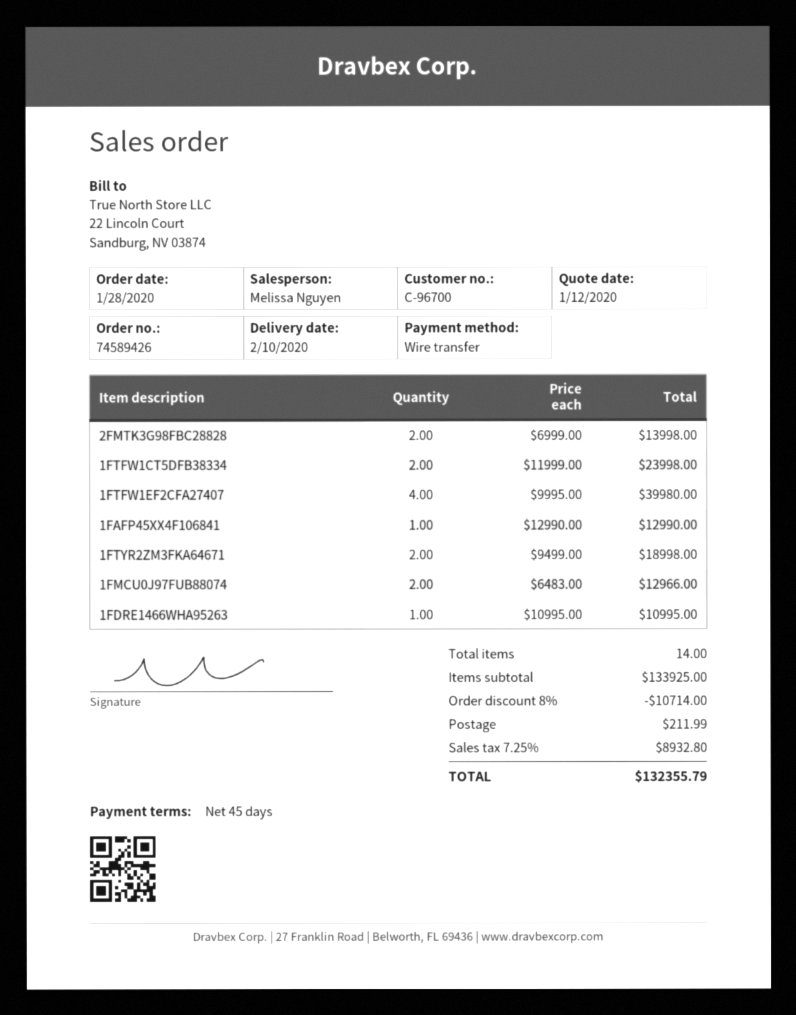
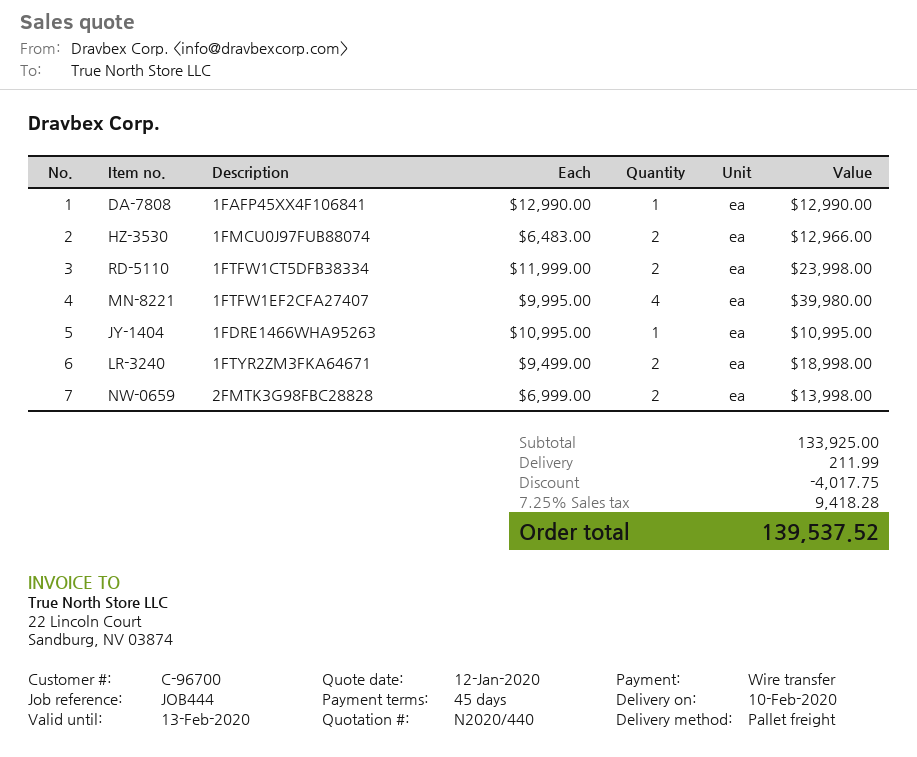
discount: 10714.00 -> 4017.75
tax: 7.25% = 8932.80 -> 7.25% = 9418.28
total: 132355.79 -> 139537.52

